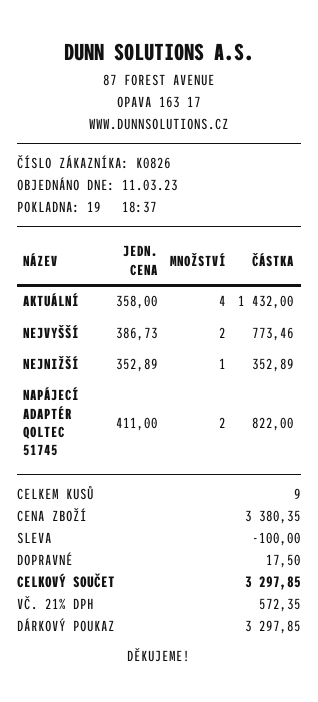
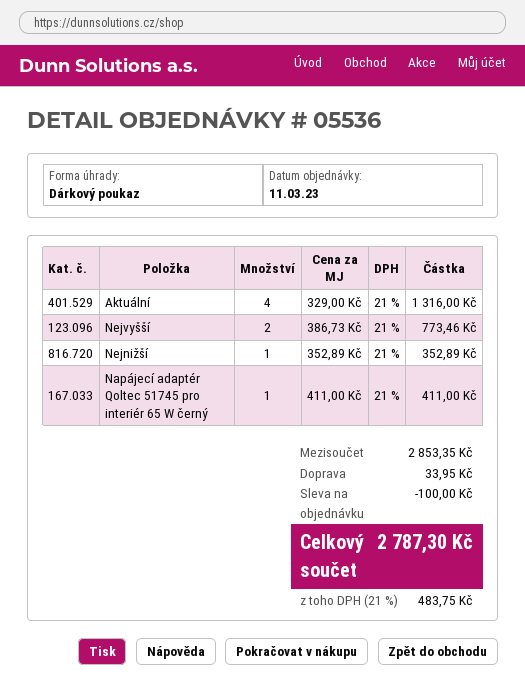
AKTUÁLNÍ: 4 x 358.00 = 1432.00 -> 4 x 329.00 = 1316.00
NAPÁJECÍ ADAPTÉR QOLTEC 51745: 2 x 411.00 = 822.00 -> 1 x 411.00 = 411.00
subtotal: 3380.35 -> 2853.35
shipping: 17.50 -> 33.95
tax: 21% = 572.35 -> 21% = 483.75
total: 3297.85 -> 2787.30

